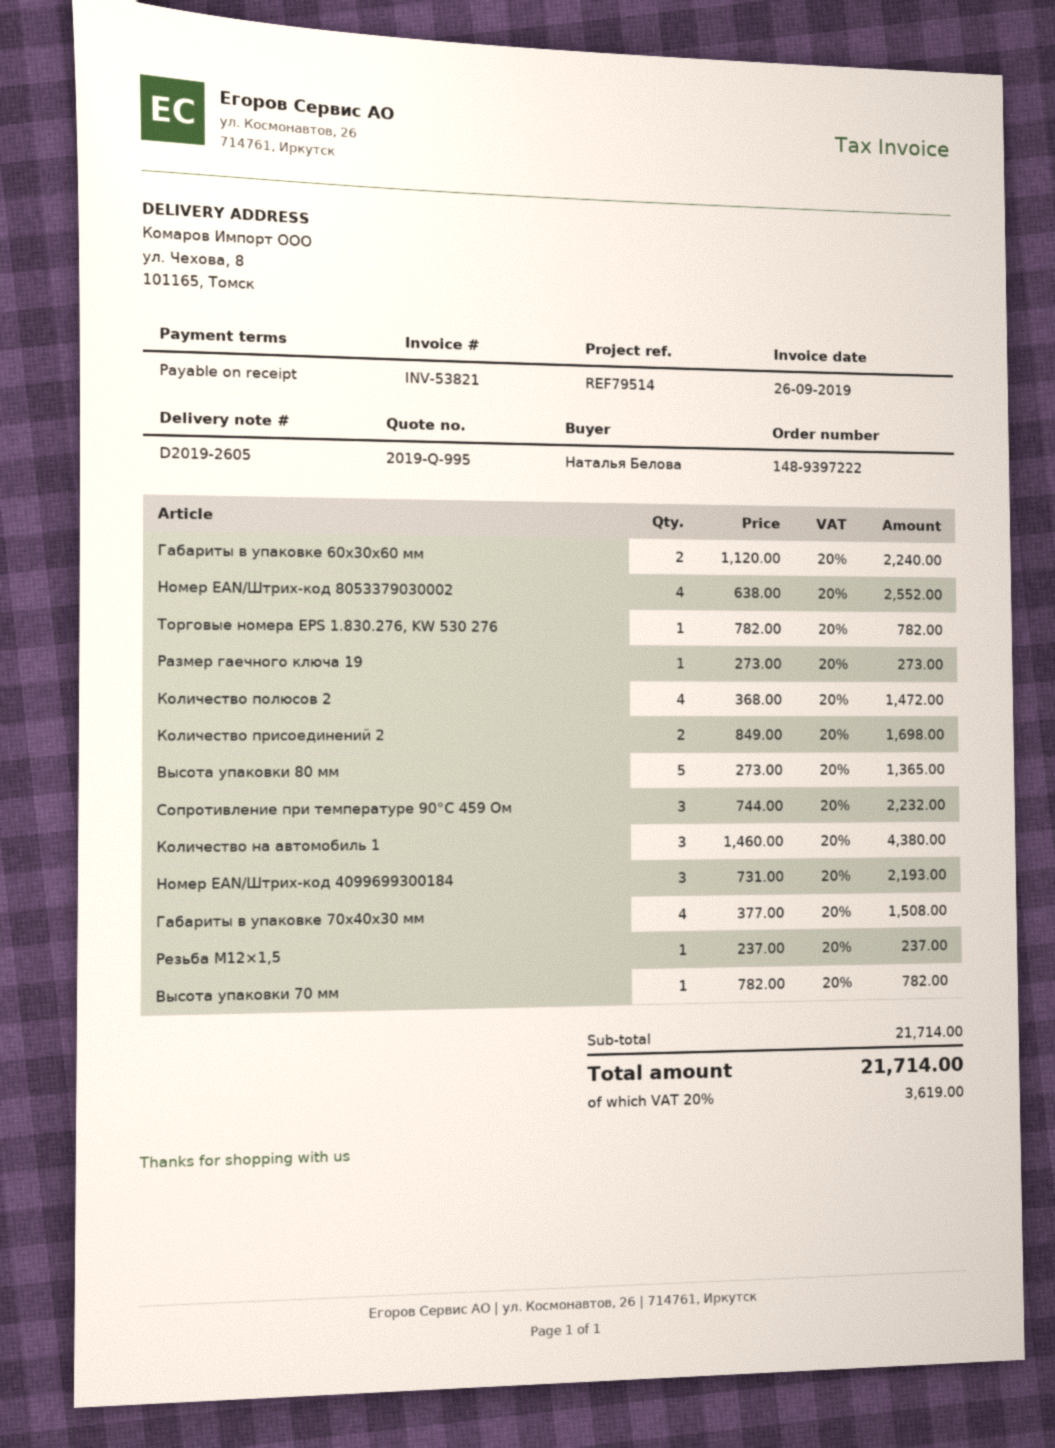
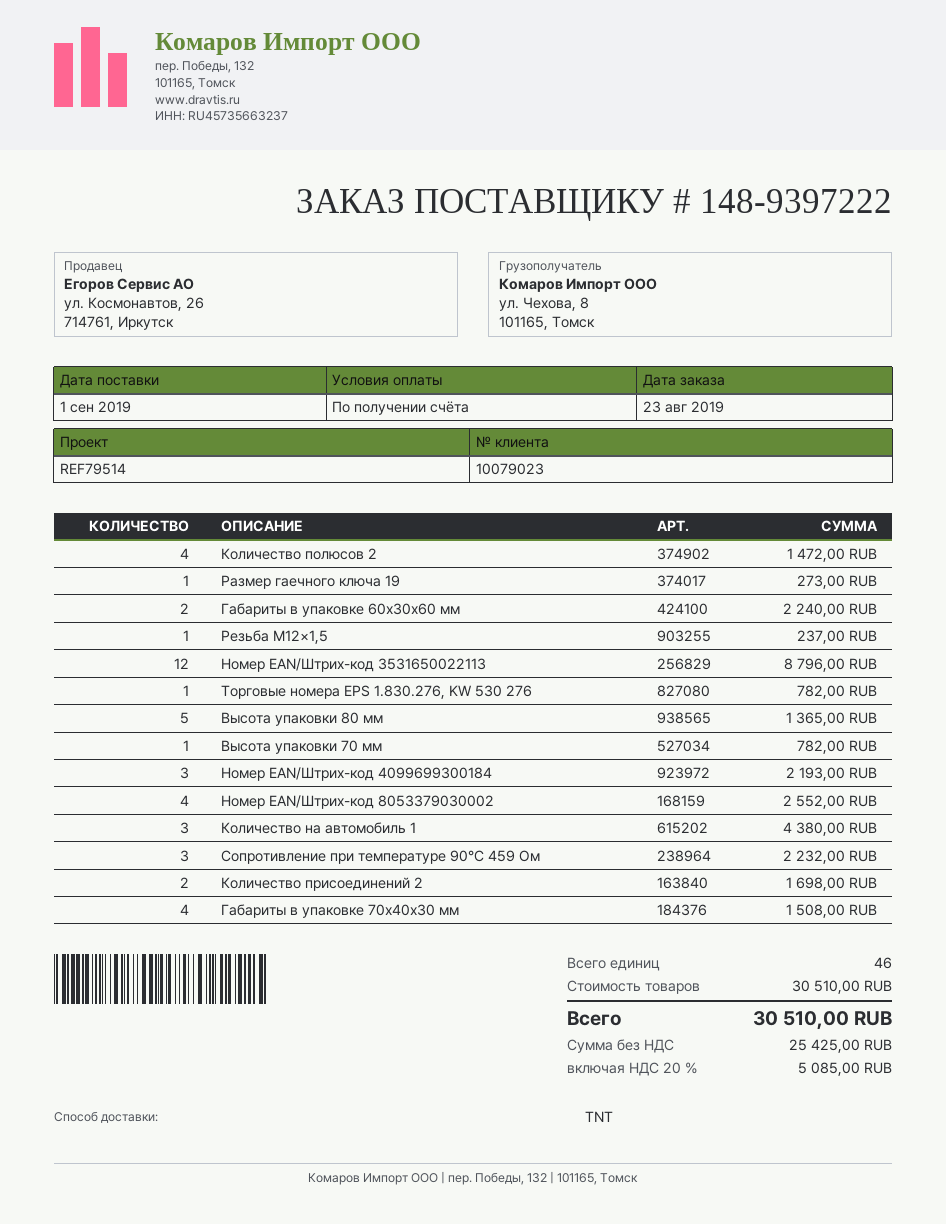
Номер EAN/Штрих-код 3531650022113: none -> 12 for 8796.00
subtotal: 21714.00 -> 30510.00
tax: 20% = 3619.00 -> 20% = 5085.00
total: 21714.00 -> 30510.00

